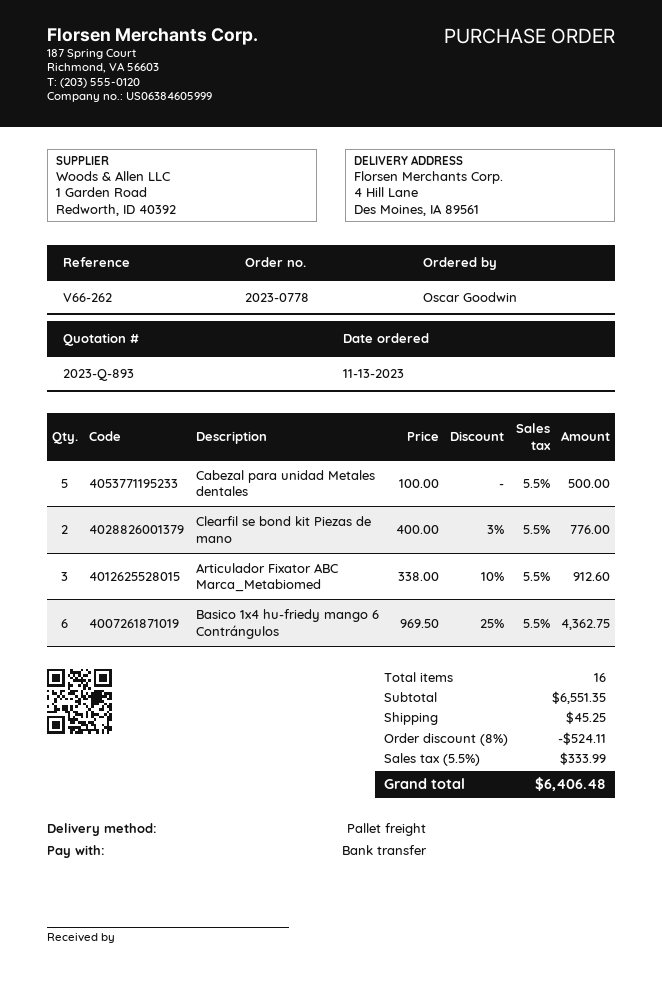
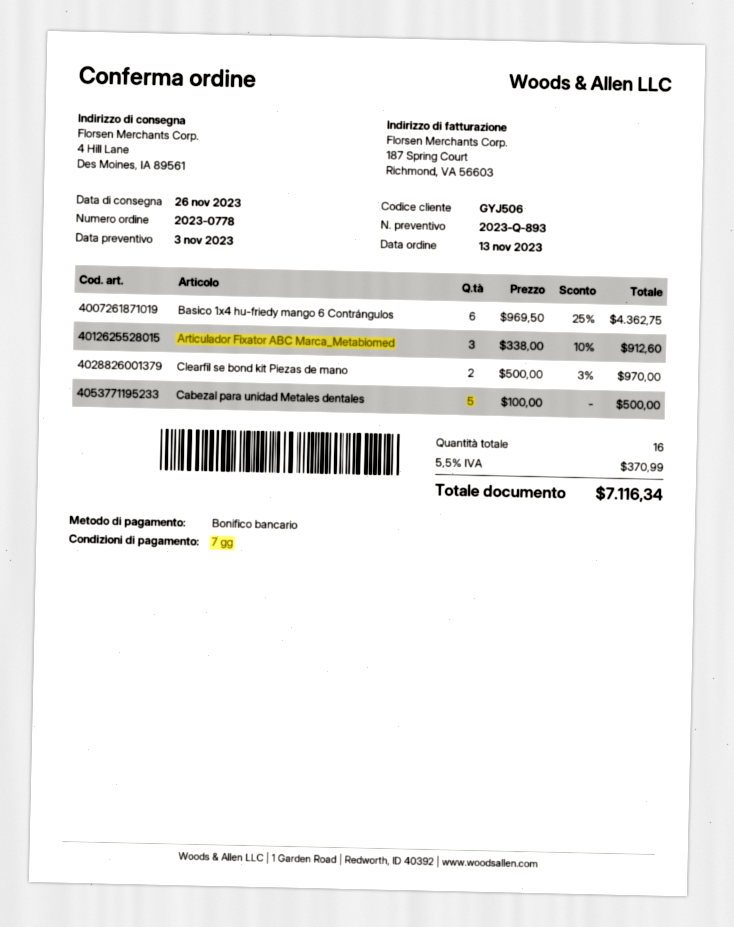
Clearfil se bond kit Piezas de mano: 2 x 400.00 - 3% = 776.00 -> 2 x 500.00 - 3% = 970.00
discount: 8% = 524.11 -> none
shipping: 45.25 -> none
tax: 5.5% = 333.99 -> 5.5% = 370.99
total: 6406.48 -> 7116.34

